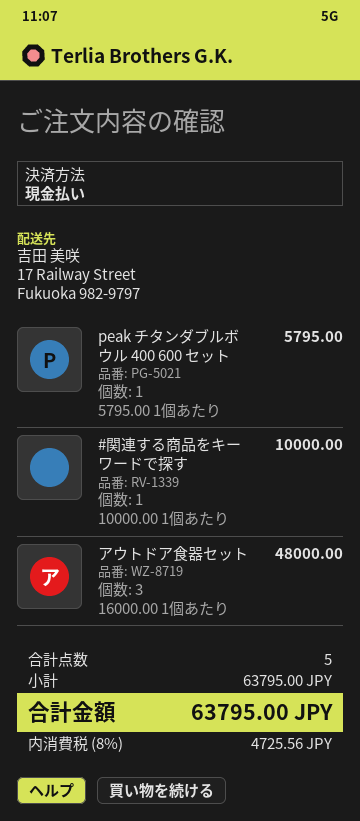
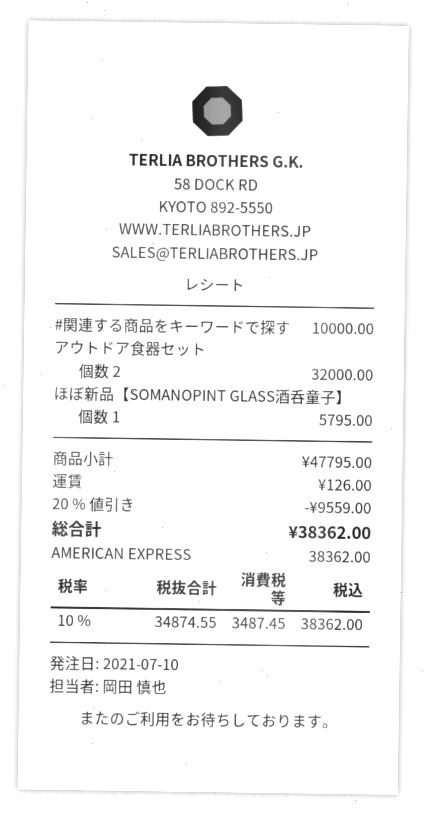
payment method: cash -> American Express
peak チタンダブルボウル 400 600 セット: 1 for 5795.00 -> none
アウトドア食器セット: 3 for 48000.00 -> 2 for 32000.00
ほぼ新品【SOMANOPINT GLASS酒呑童子】: none -> 1 for 5795.00
subtotal: 63795.00 -> 47795.00
discount: none -> 20% = 9559.00
shipping: none -> 126.00
tax: 8% = 4725.56 -> 10% = 3487.45
total: 63795.00 -> 38362.00

